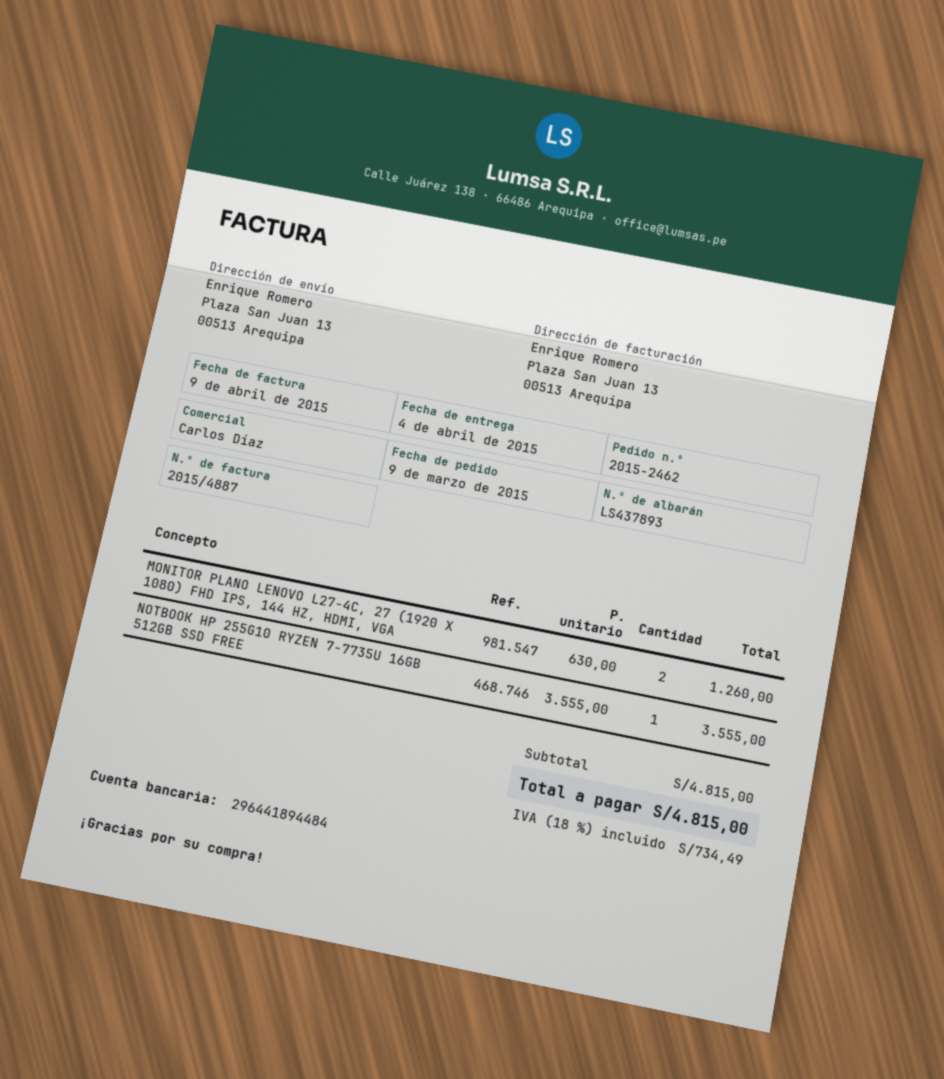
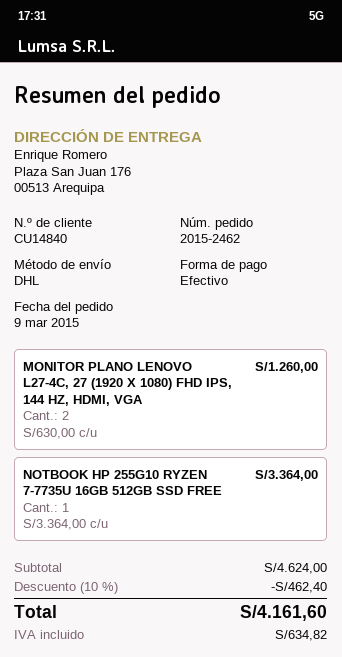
ship to: Plaza San Juan 13, 00513 Arequipa -> Plaza San Juan 176, 00513 Arequipa
NOTBOOK HP 255G10 RYZEN 7-7735U 16GB 512GB SSD FREE: 1 x 3555.00 = 3555.00 -> 1 x 3364.00 = 3364.00
subtotal: 4815.00 -> 4624.00
discount: none -> 10% = 462.40
tax: 734.49 -> 634.82
total: 4815.00 -> 4161.60

